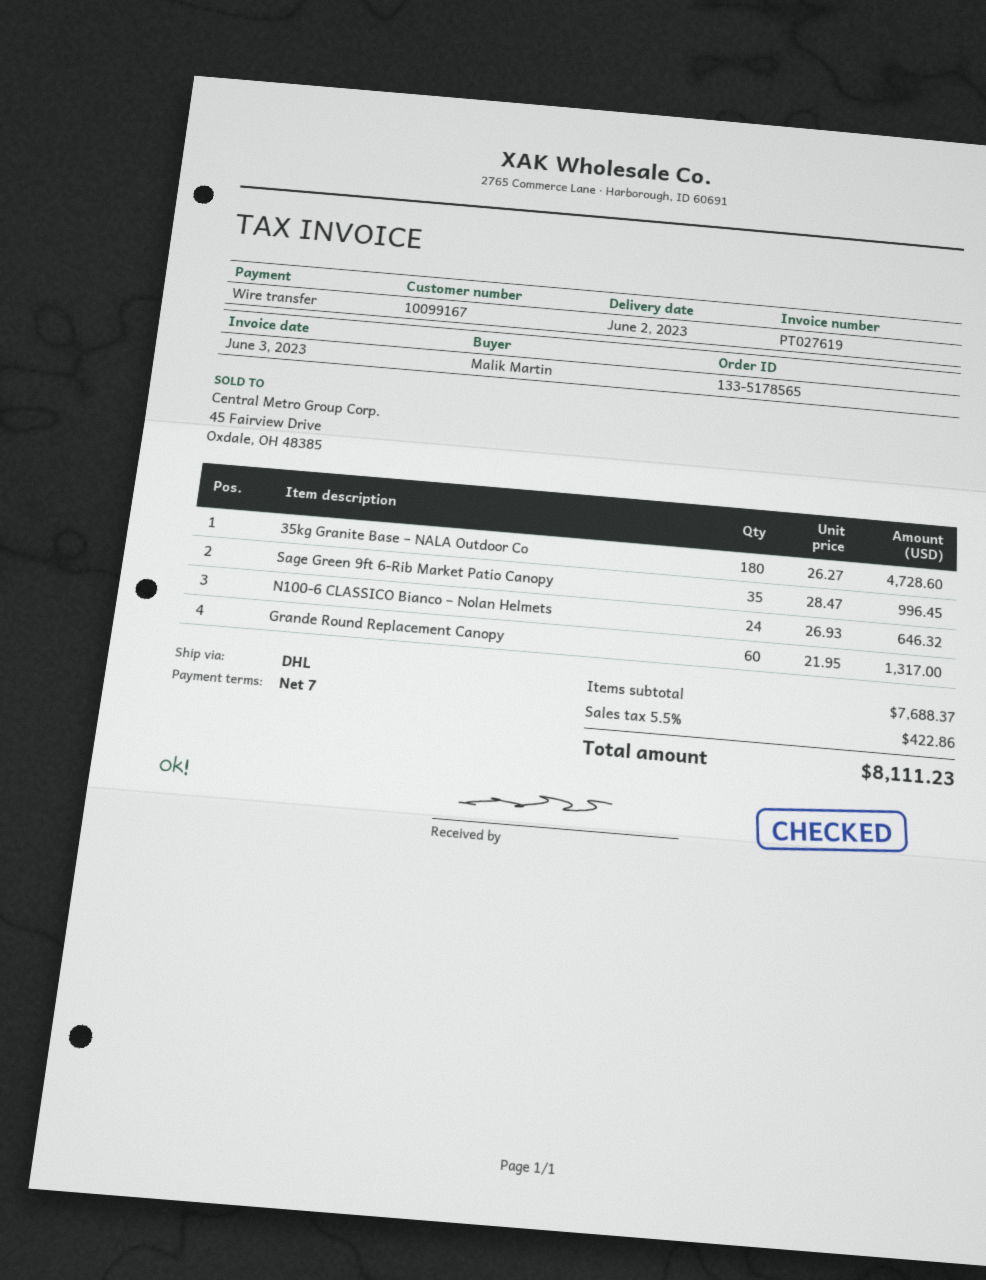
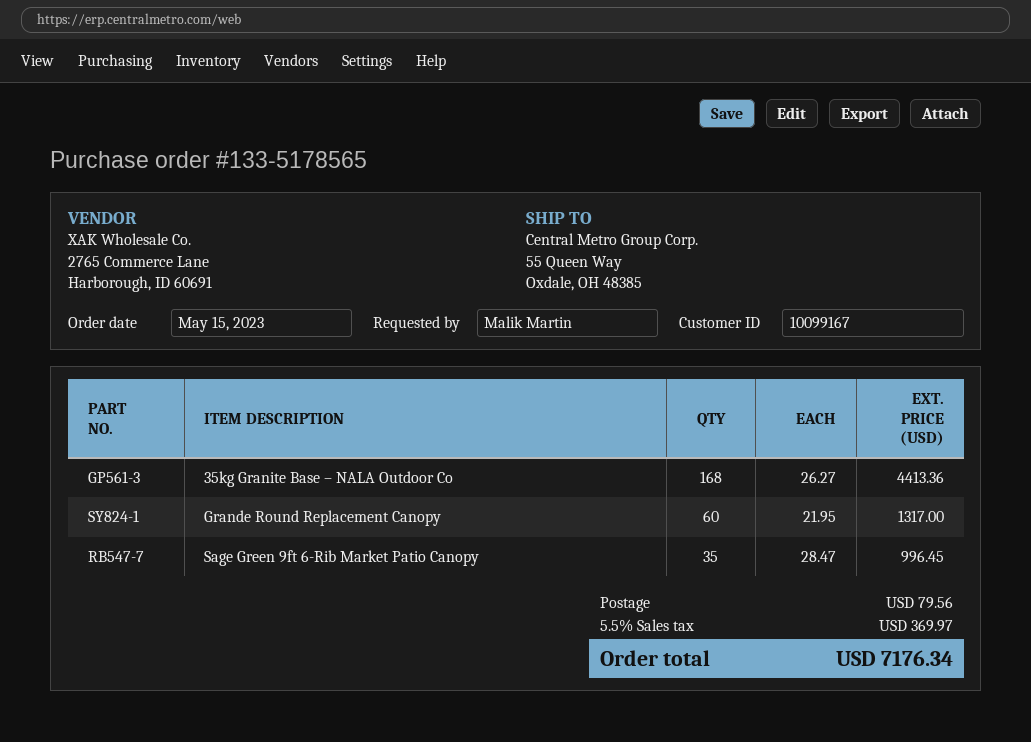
35kg Granite Base – NALA Outdoor Co: 180 x 26.27 = 4728.60 -> 168 x 26.27 = 4413.36
N100-6 CLASSICO Bianco – Nolan Helmets: 24 x 26.93 = 646.32 -> none
shipping: none -> 79.56
tax: 5.5% = 422.86 -> 5.5% = 369.97
total: 8111.23 -> 7176.34

